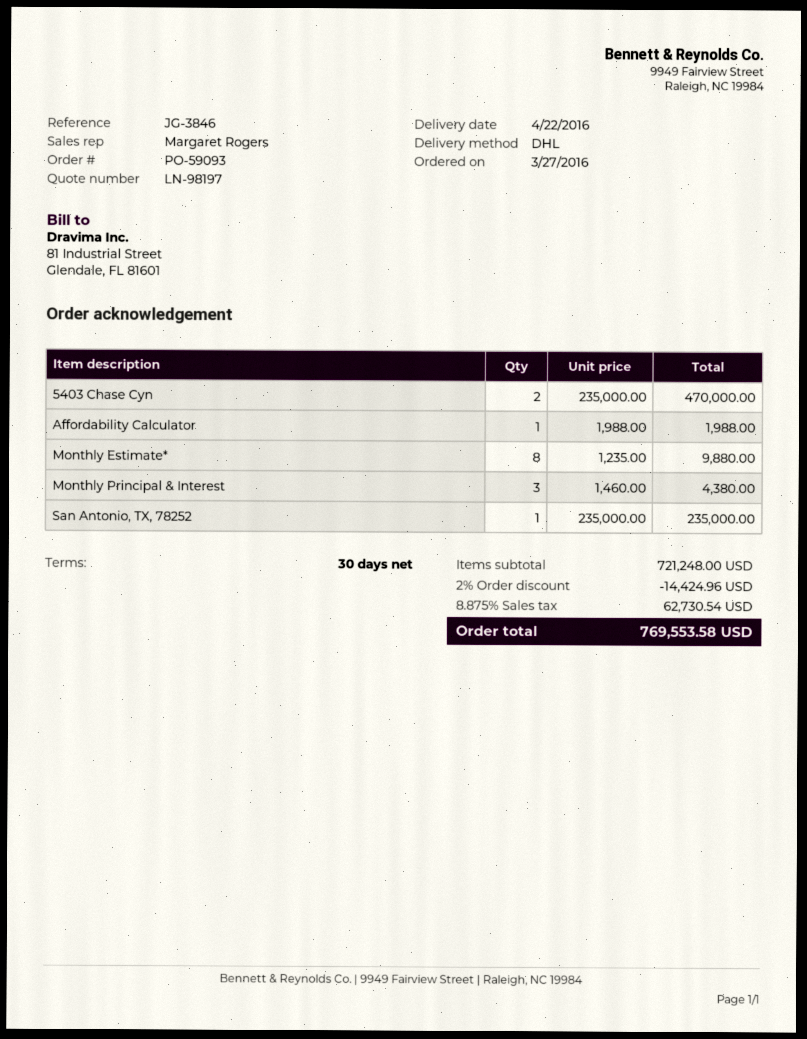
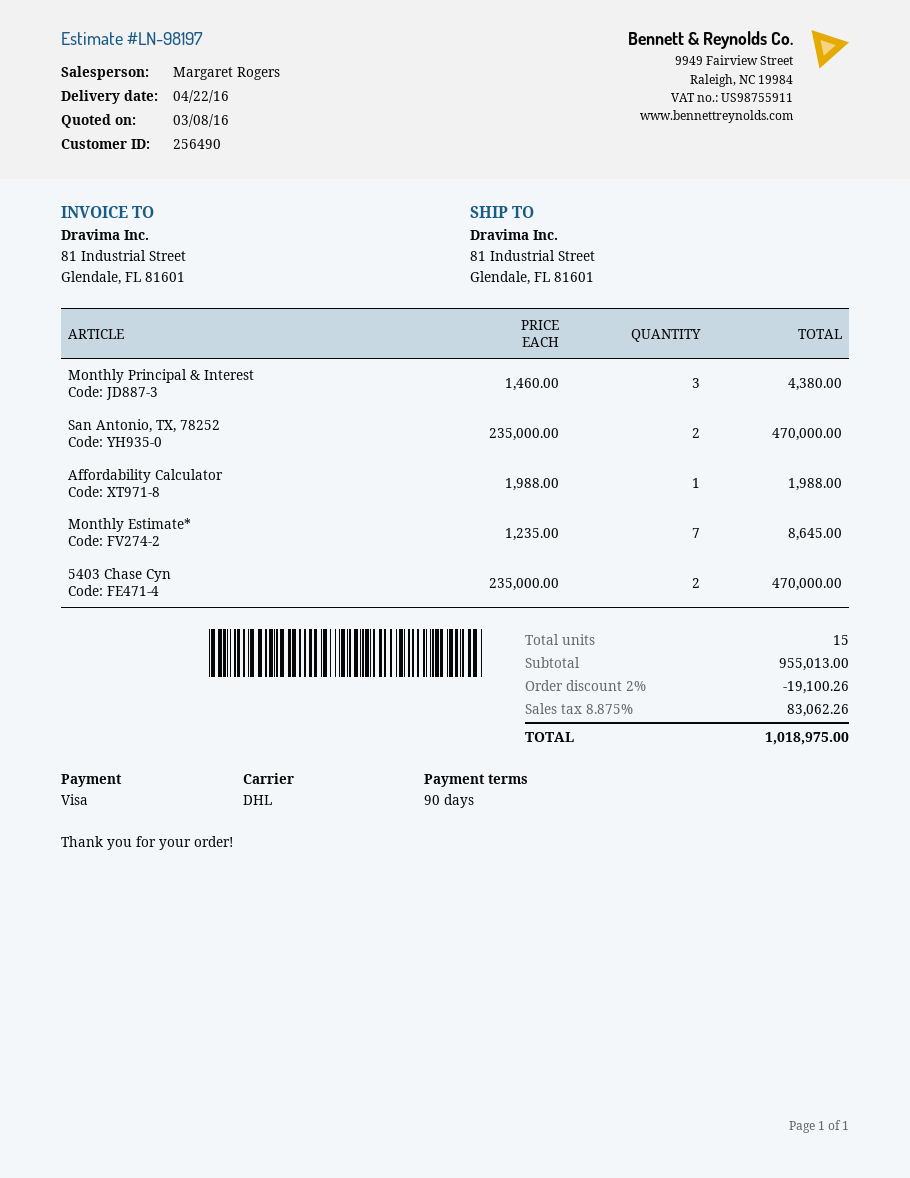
payment terms: 30 days -> 90 days
Monthly Estimate*: 8 x 1235.00 = 9880.00 -> 7 x 1235.00 = 8645.00
San Antonio, TX, 78252: 1 x 235000.00 = 235000.00 -> 2 x 235000.00 = 470000.00
subtotal: 721248.00 -> 955013.00
discount: 2% = 14424.96 -> 2% = 19100.26
tax: 8.875% = 62730.54 -> 8.875% = 83062.26
total: 769553.58 -> 1018975.00

